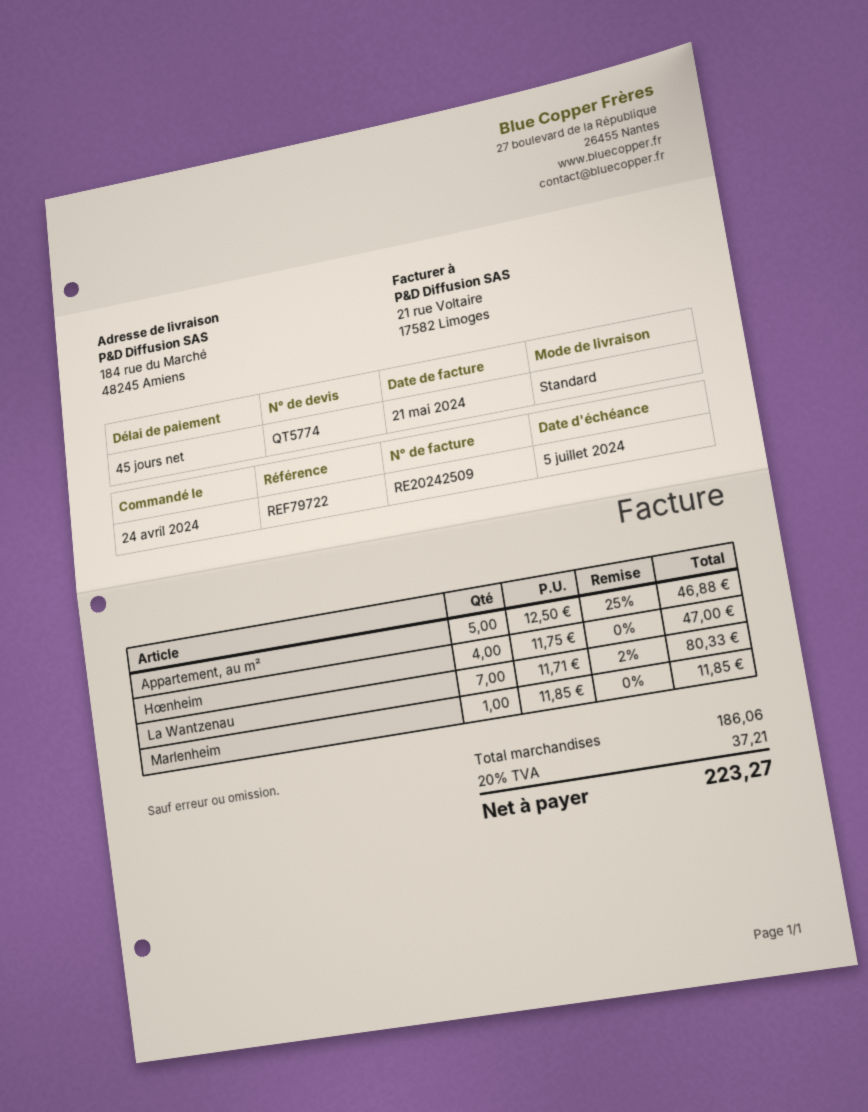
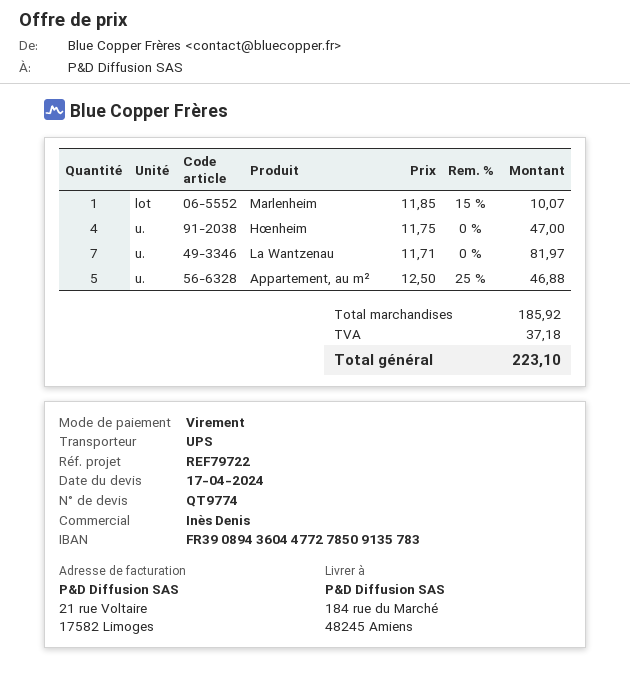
quote number: QT5774 -> QT9774
shipping method: standard -> UPS
La Wantzenau: 7 x 11.71 - 2% = 80.33 -> 7 x 11.71 = 81.97
Marlenheim: 1 x 11.85 = 11.85 -> 1 x 11.85 - 15% = 10.07
subtotal: 186.06 -> 185.92
tax: 37.21 -> 37.18
total: 223.27 -> 223.10

